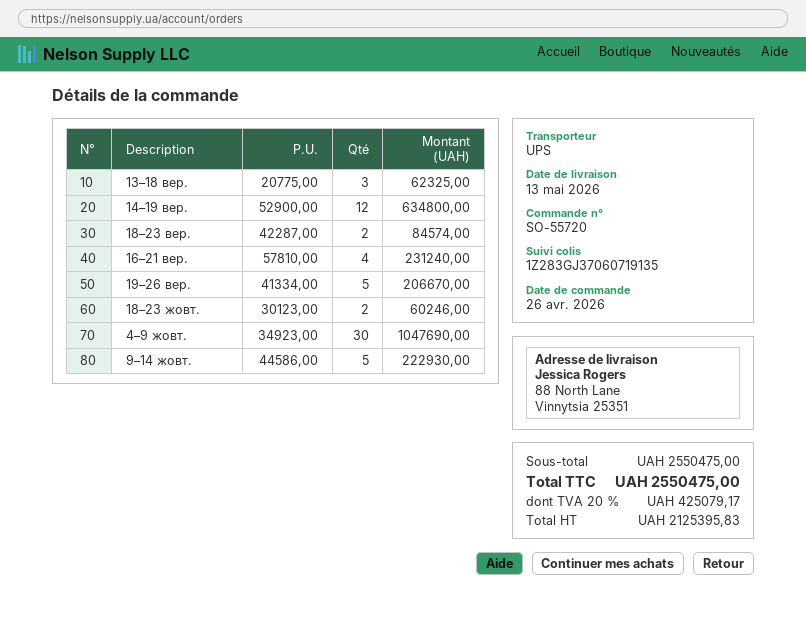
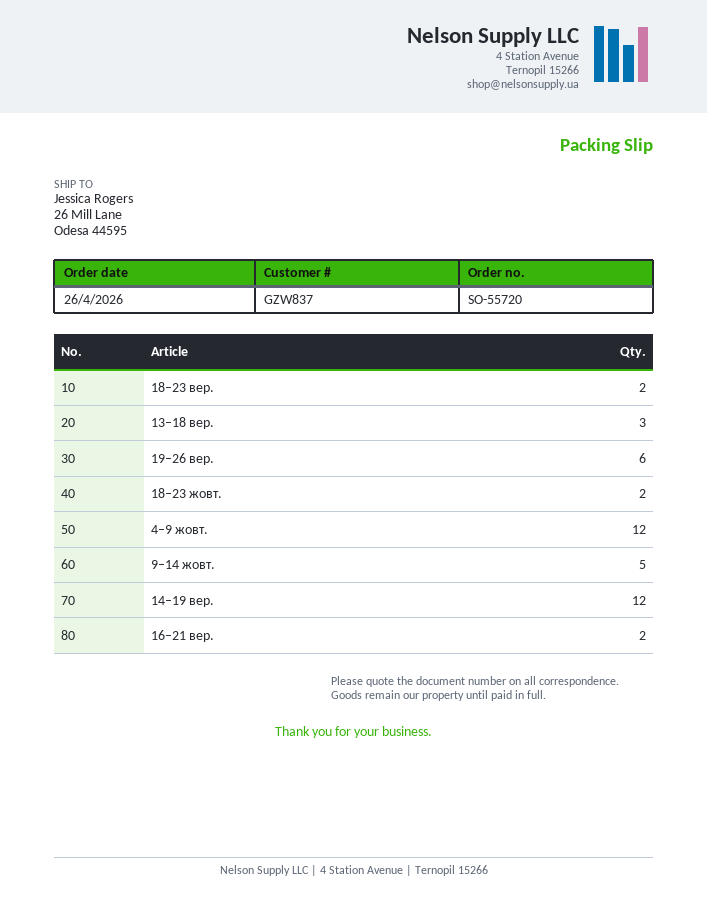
ship to: 88 North Lane, Vinnytsia 25351 -> 26 Mill Lane, Odesa 44595
16–21 вер.: 4 -> 2
19–26 вер.: 5 -> 6
4–9 жовт.: 30 -> 12

